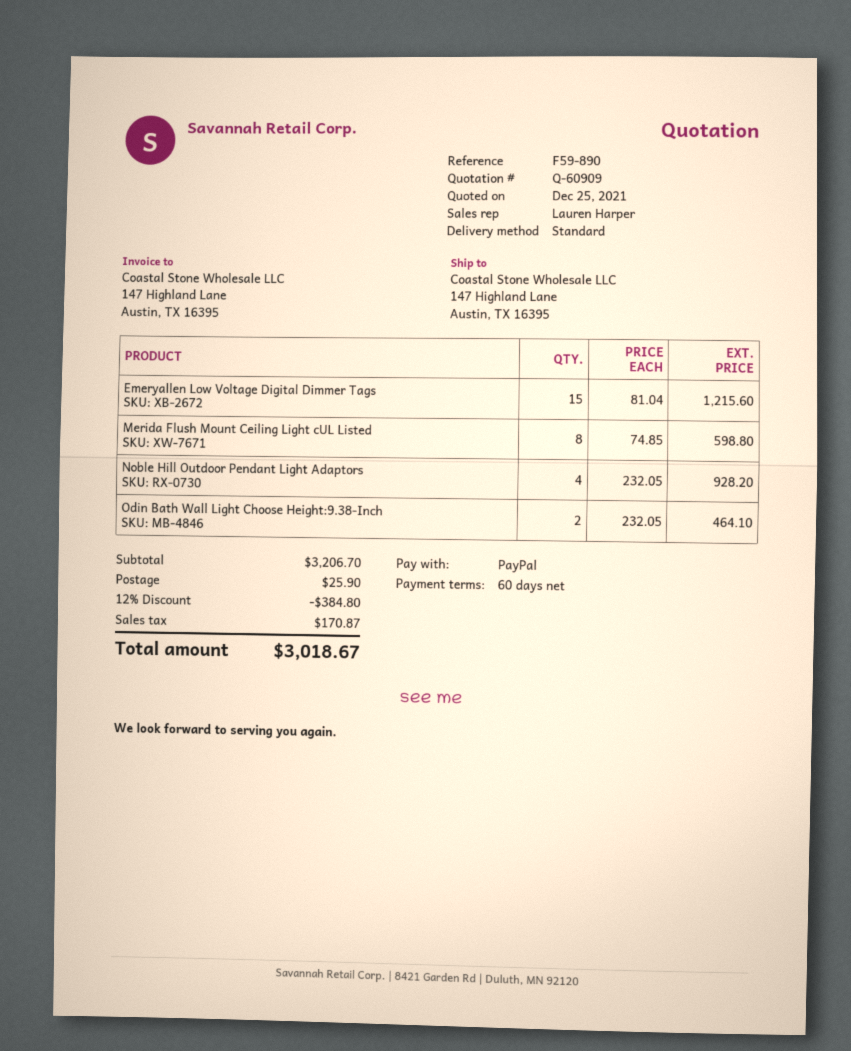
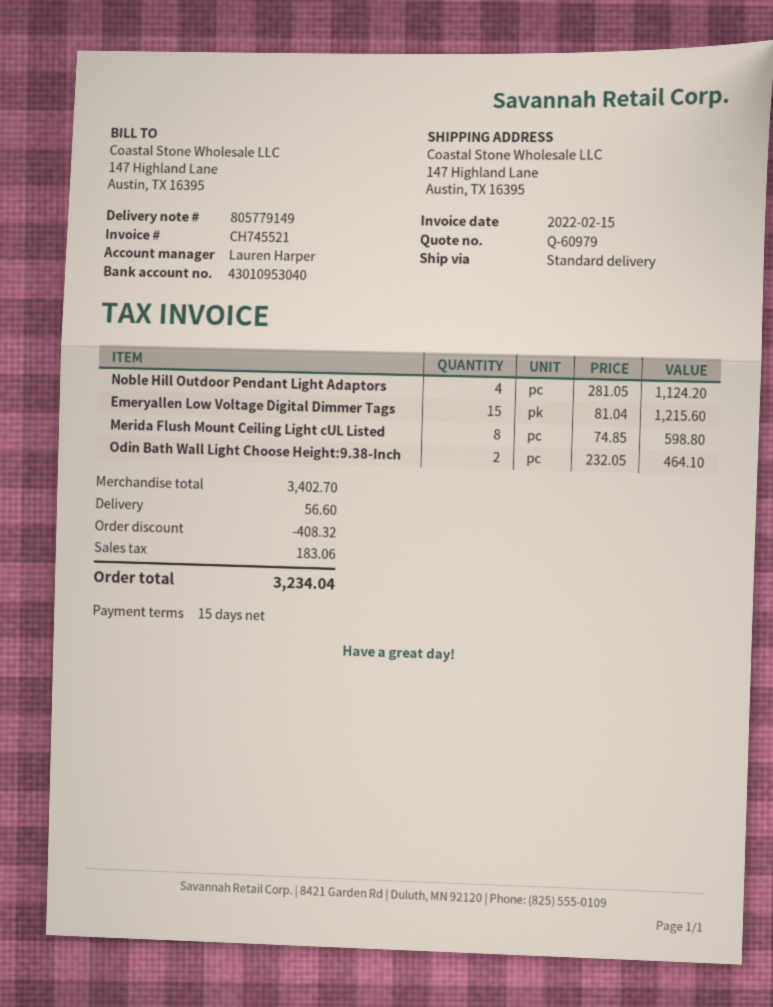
quote number: Q-60909 -> Q-60979
payment terms: 60 days -> 15 days
Noble Hill Outdoor Pendant Light Adaptors: 4 x 232.05 = 928.20 -> 4 x 281.05 = 1124.20
subtotal: 3206.70 -> 3402.70
discount: 384.80 -> 408.32
shipping: 25.90 -> 56.60
tax: 170.87 -> 183.06
total: 3018.67 -> 3234.04

